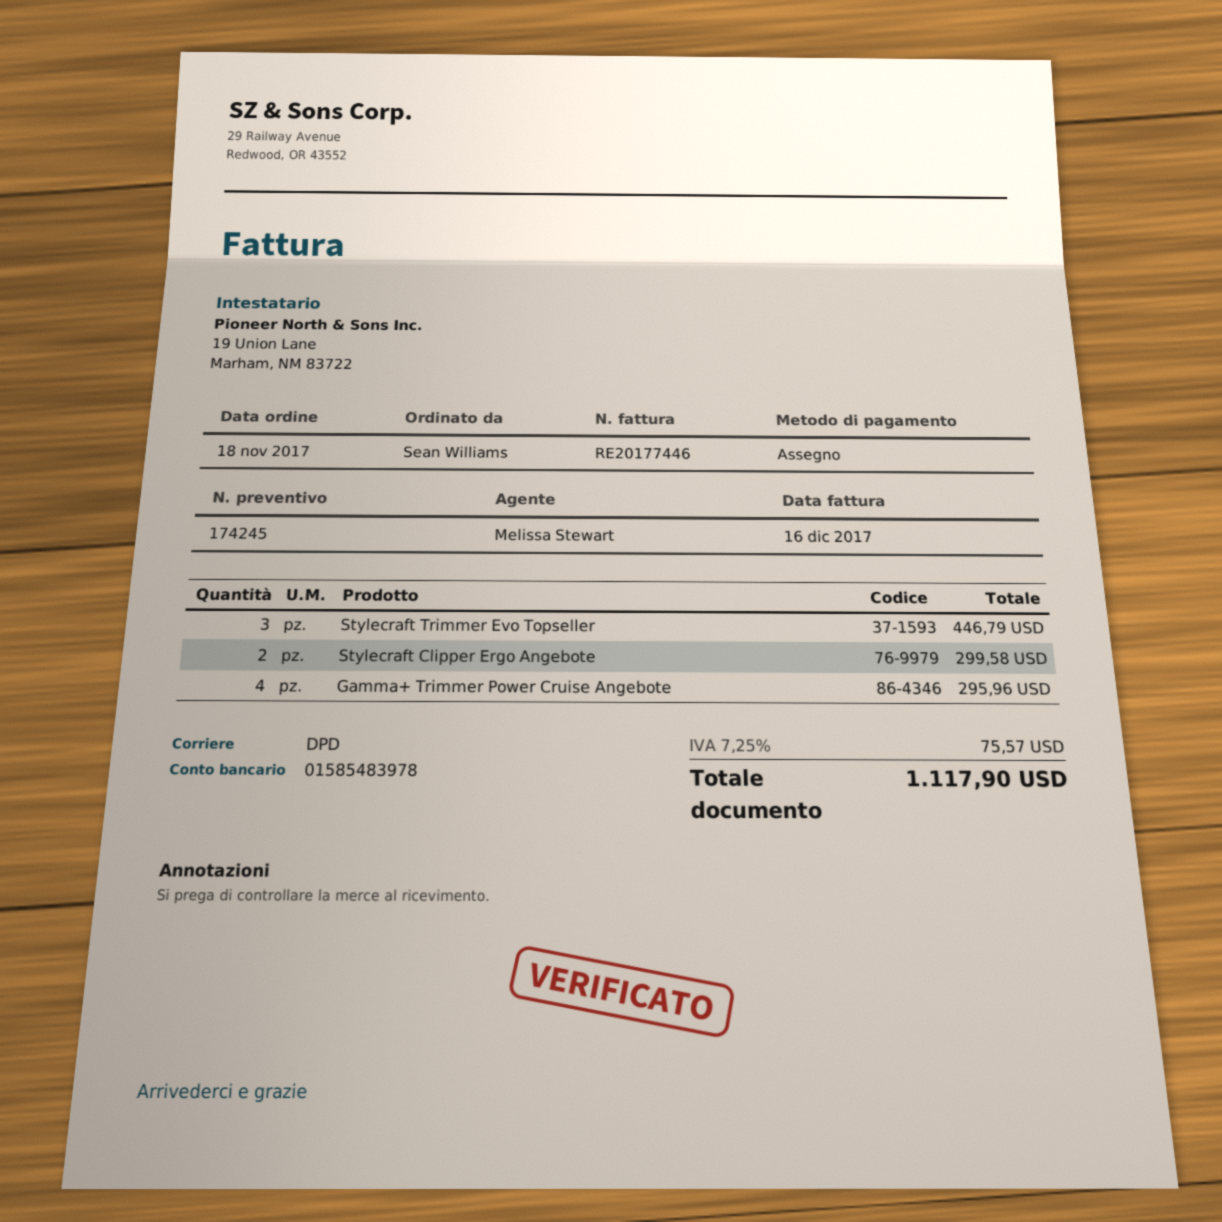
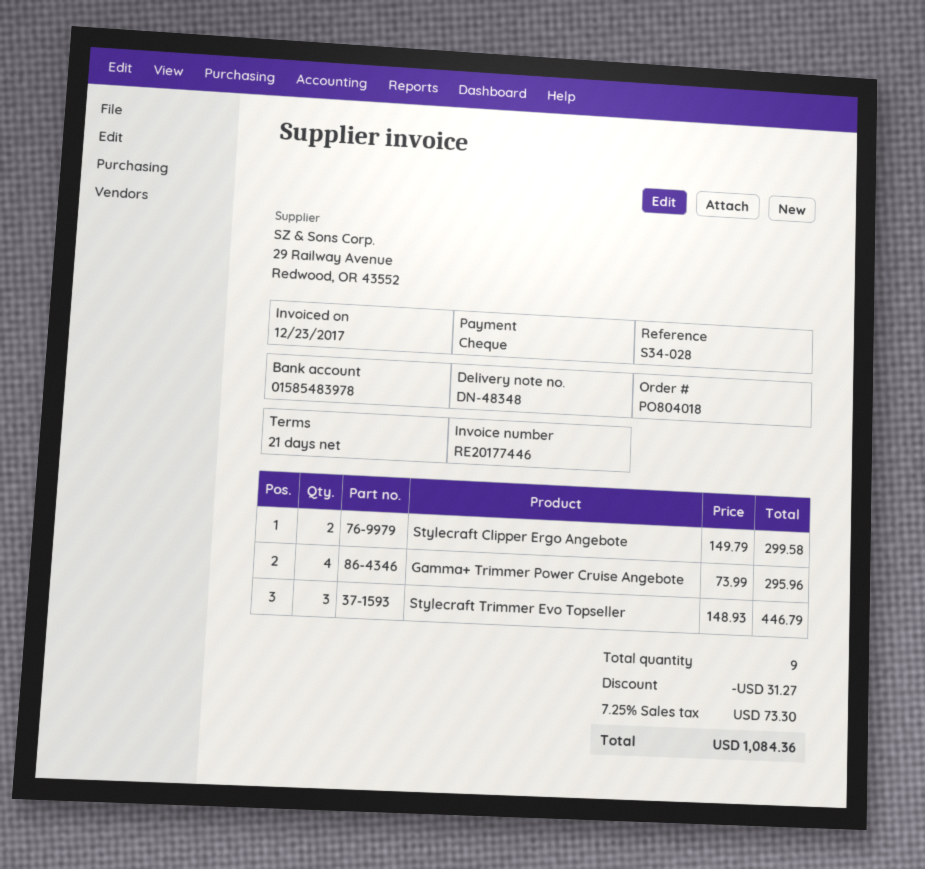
invoice date: 2017-12-16 -> 2017-12-23
discount: none -> 31.27
tax: 7.25% = 75.57 -> 7.25% = 73.30
total: 1117.90 -> 1084.36

